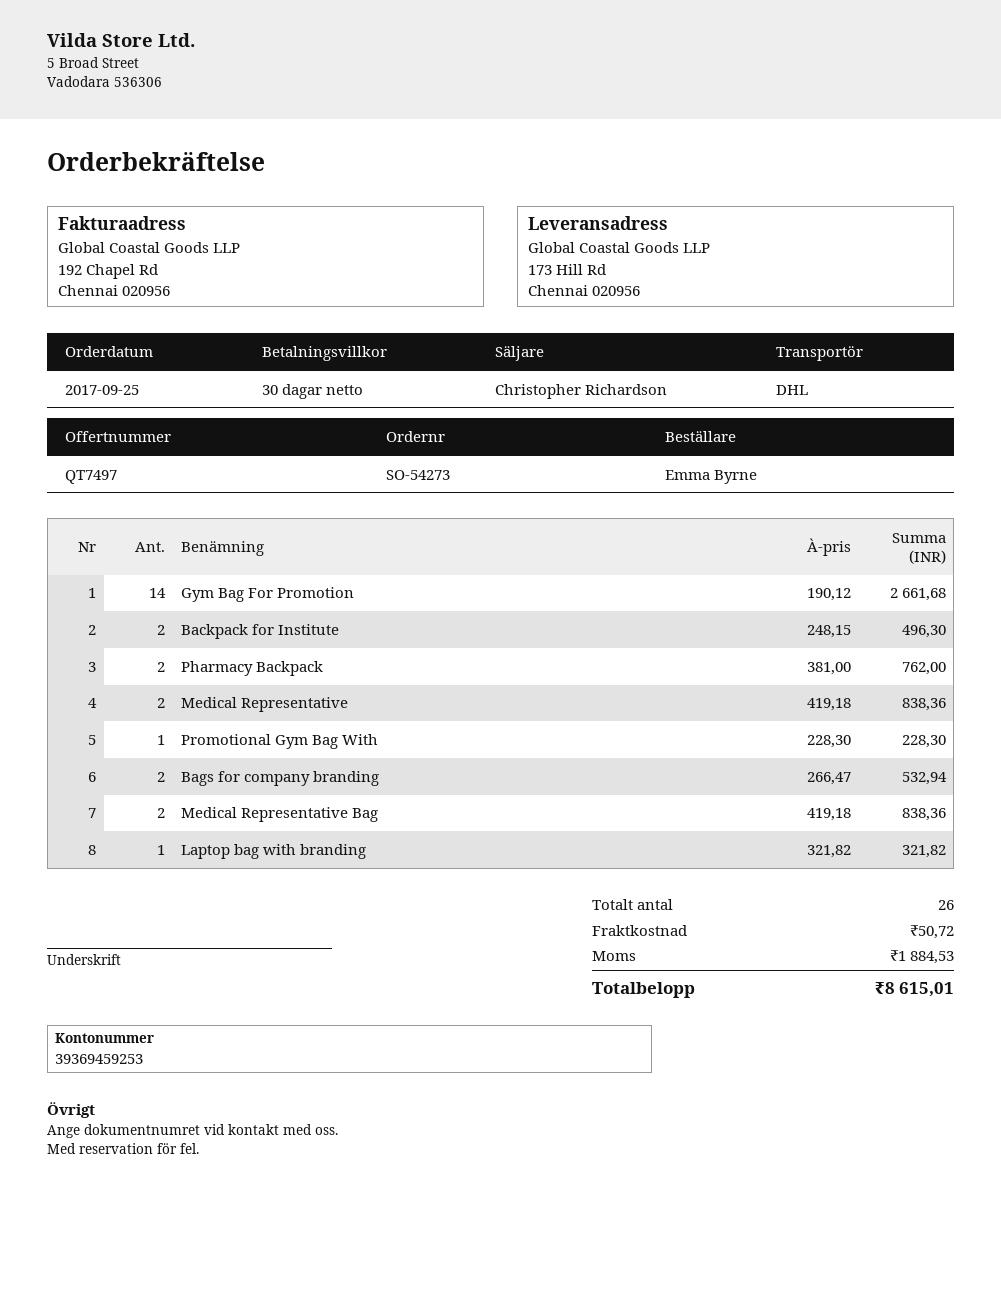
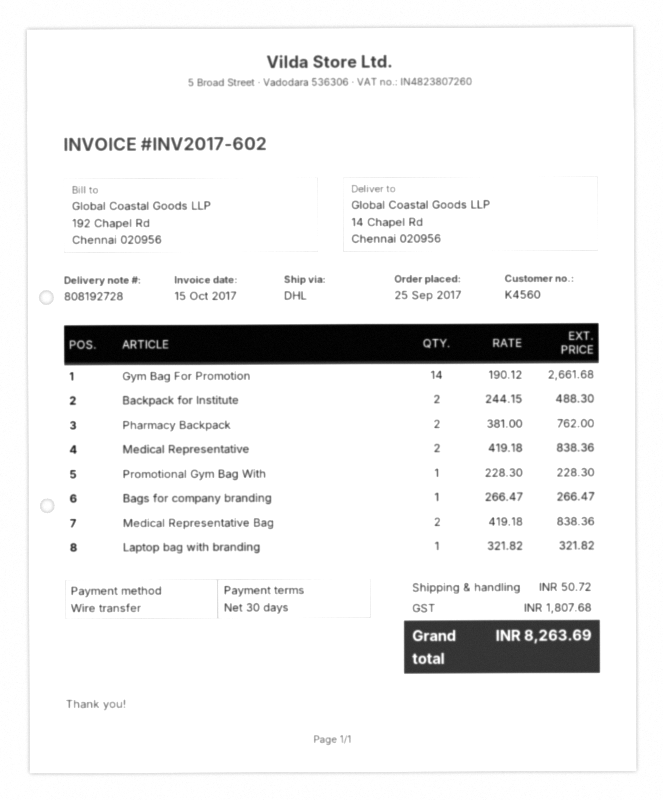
ship to: 173 Hill Rd, Chennai 020956 -> 14 Chapel Rd, Chennai 020956
Backpack for Institute: 2 x 248.15 = 496.30 -> 2 x 244.15 = 488.30
Bags for company branding: 2 x 266.47 = 532.94 -> 1 x 266.47 = 266.47
tax: 1884.53 -> 1807.68
total: 8615.01 -> 8263.69

